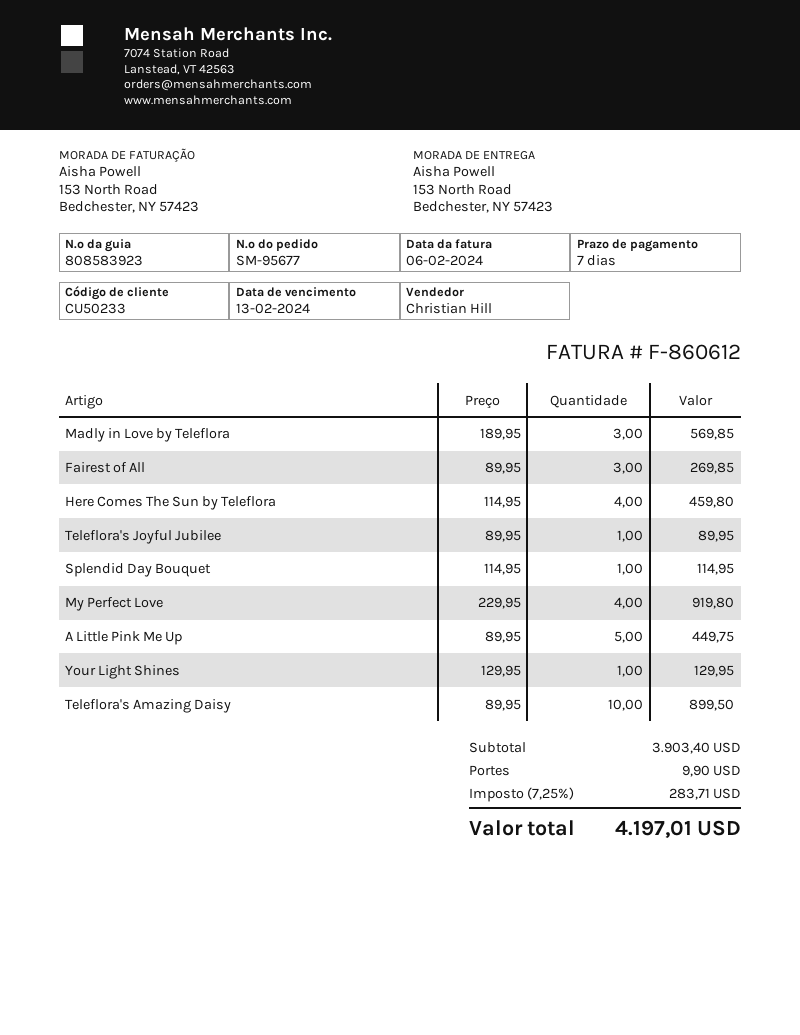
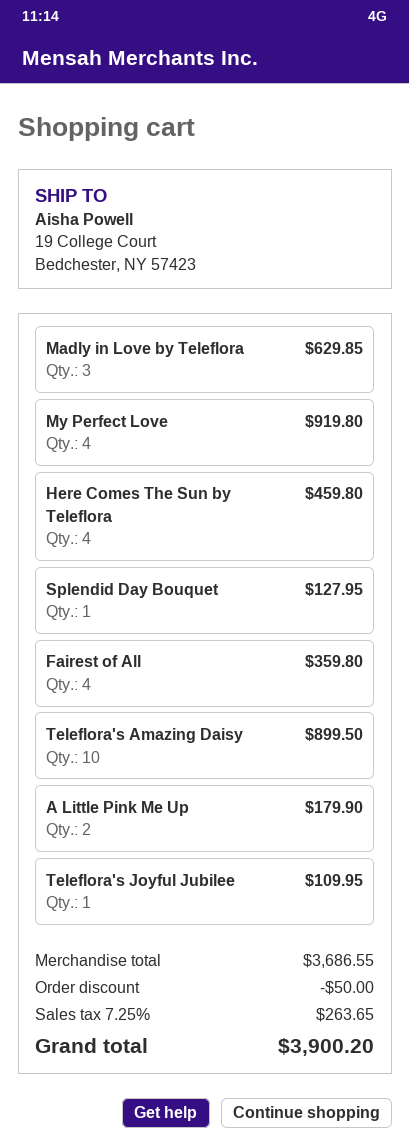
ship to: 153 North Road, Bedchester, NY 57423 -> 19 College Court, Bedchester, NY 57423
Madly in Love by Teleflora: 3 for 569.85 -> 3 for 629.85
Fairest of All: 3 for 269.85 -> 4 for 359.80
Teleflora's Joyful Jubilee: 1 for 89.95 -> 1 for 109.95
Splendid Day Bouquet: 1 for 114.95 -> 1 for 127.95
A Little Pink Me Up: 5 for 449.75 -> 2 for 179.90
Your Light Shines: 1 for 129.95 -> none
subtotal: 3903.40 -> 3686.55
discount: none -> 50.00
shipping: 9.90 -> none
tax: 7.25% = 283.71 -> 7.25% = 263.65
total: 4197.01 -> 3900.20

